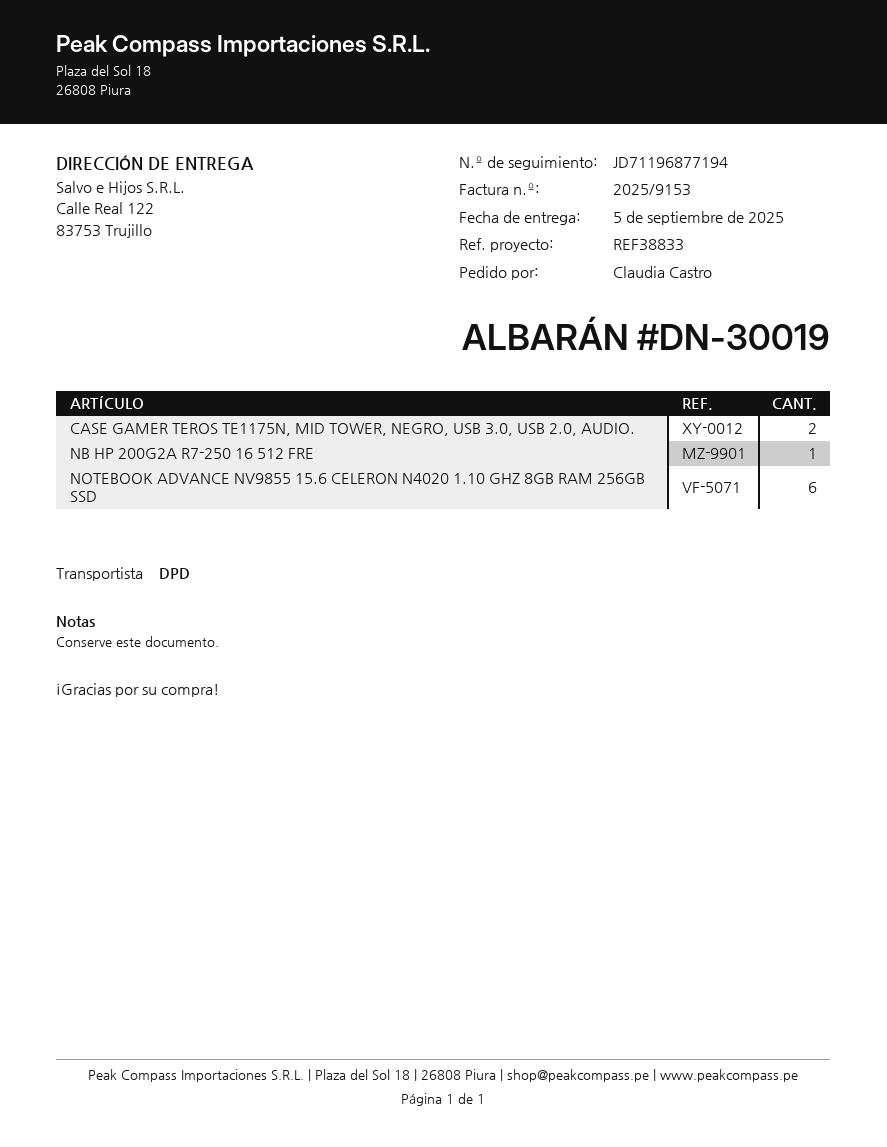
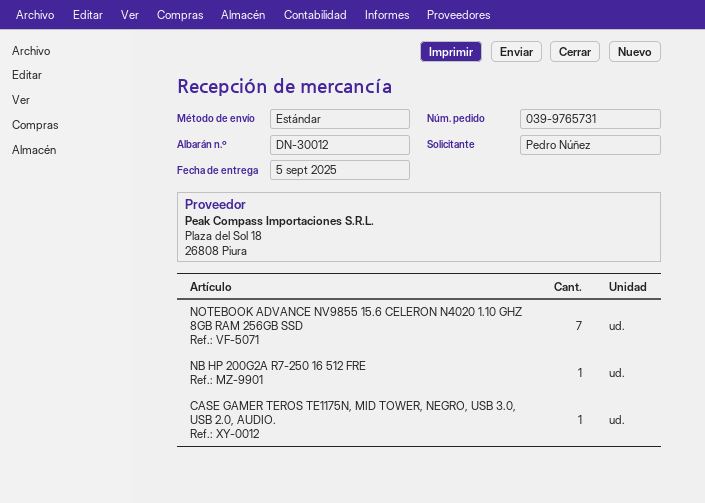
delivery note number: DN-30019 -> DN-30012
ordered by: Claudia Castro -> Pedro Núñez
shipping method: DPD -> standard
CASE GAMER TEROS TE1175N, MID TOWER, NEGRO, USB 3.0, USB 2.0, AUDIO.: 2 -> 1
NOTEBOOK ADVANCE NV9855 15.6 CELERON N4020 1.10 GHZ 8GB RAM 256GB SSD: 6 -> 7

